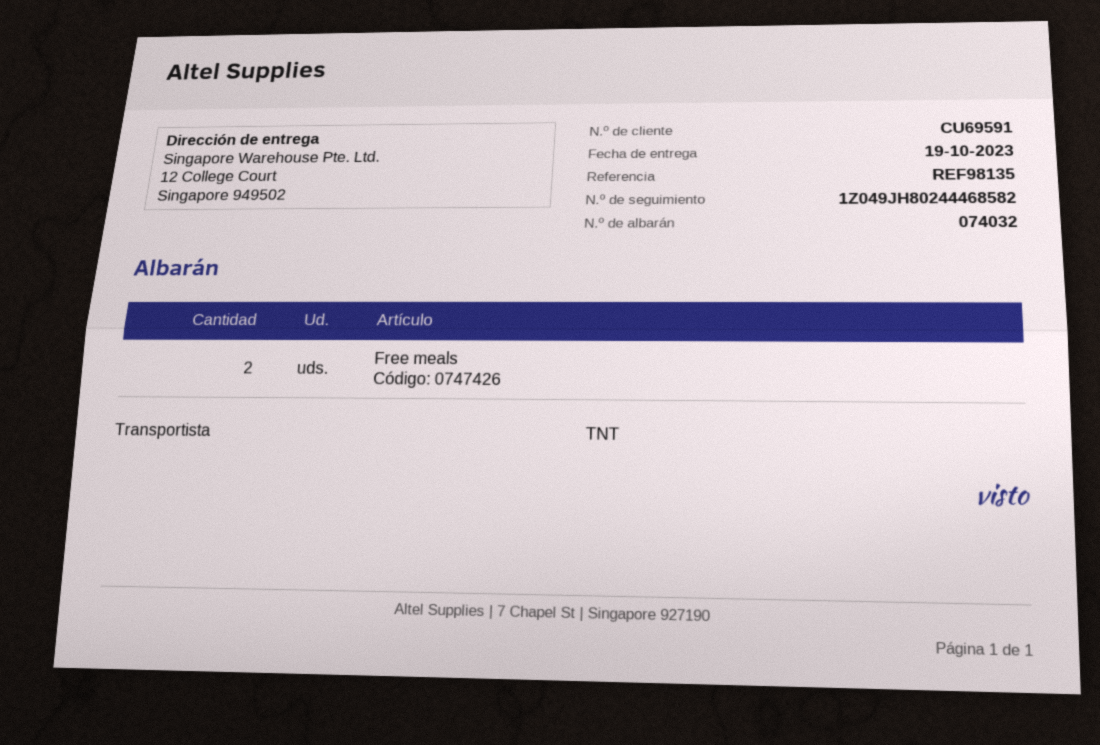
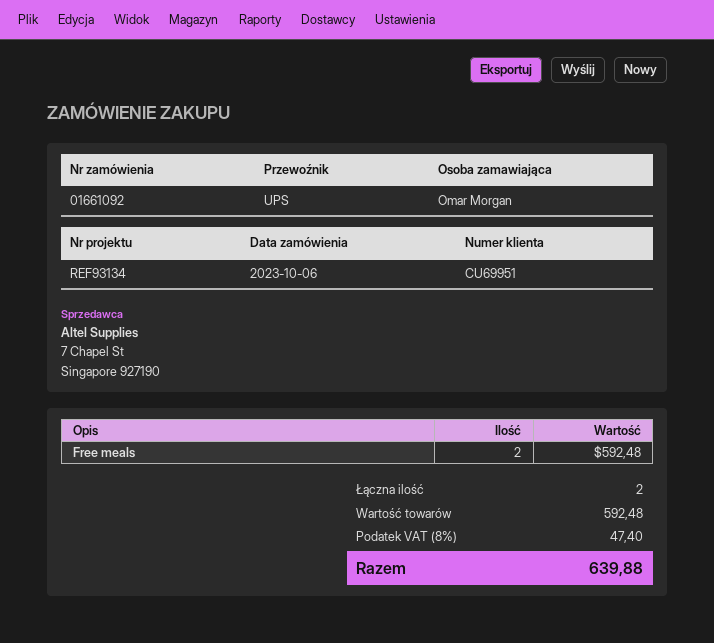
customer number: CU69591 -> CU69951
reference: REF98135 -> REF93134
shipping method: TNT -> UPS

